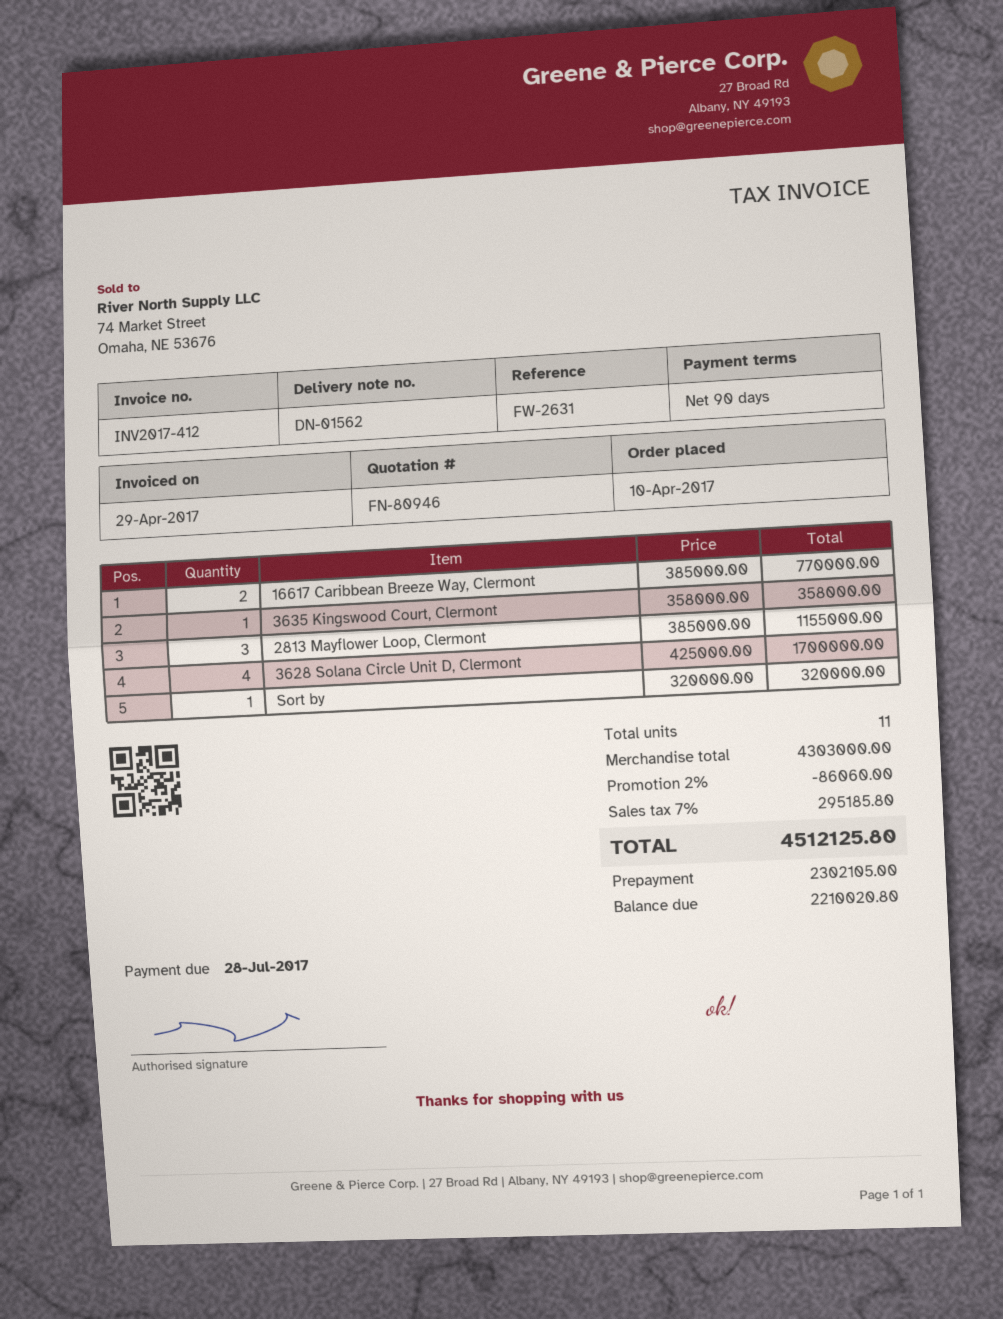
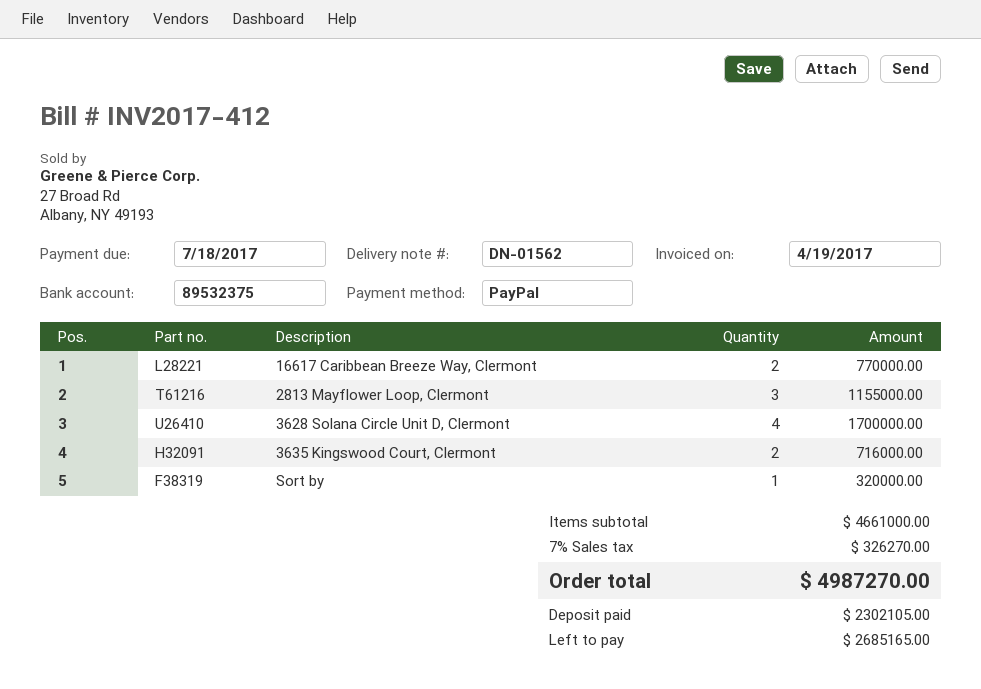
invoice date: 2017-04-29 -> 2017-04-19
due date: 2017-07-28 -> 2017-07-18
3635 Kingswood Court, Clermont: 1 for 358000.00 -> 2 for 716000.00
subtotal: 4303000.00 -> 4661000.00
discount: 2% = 86060.00 -> none
tax: 7% = 295185.80 -> 7% = 326270.00
total: 4512125.80 -> 4987270.00
balance: 2210020.80 -> 2685165.00

